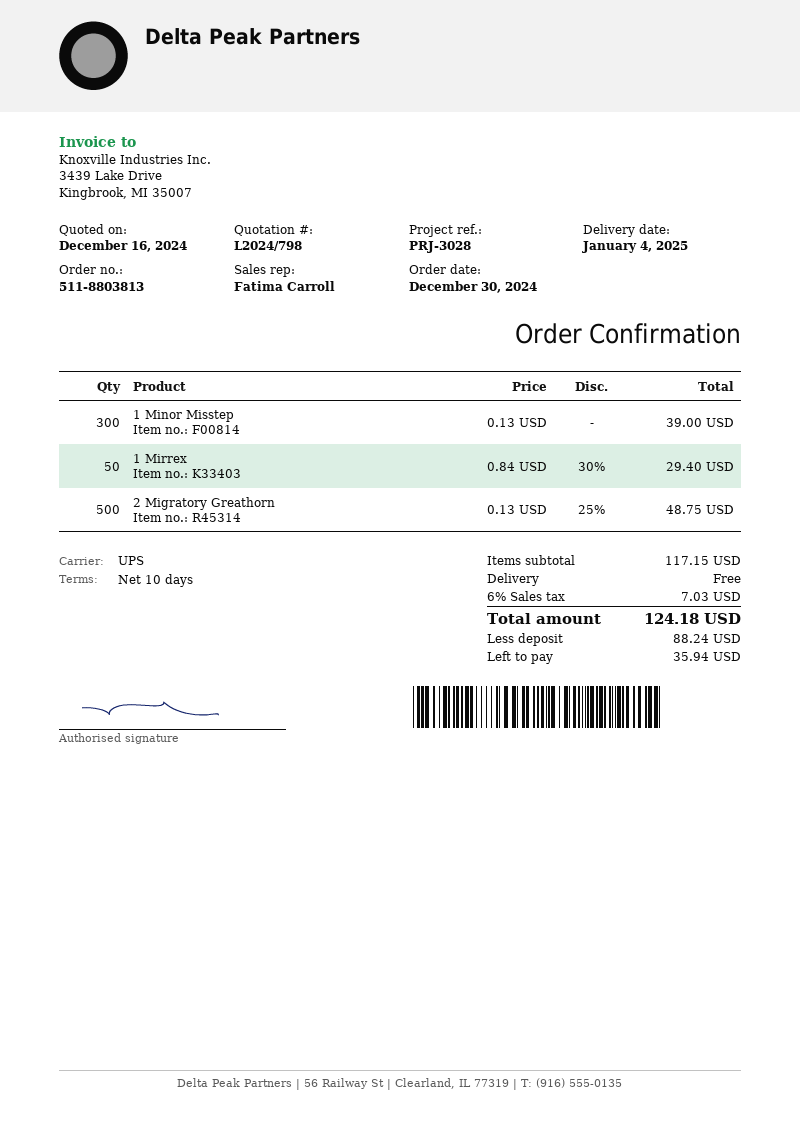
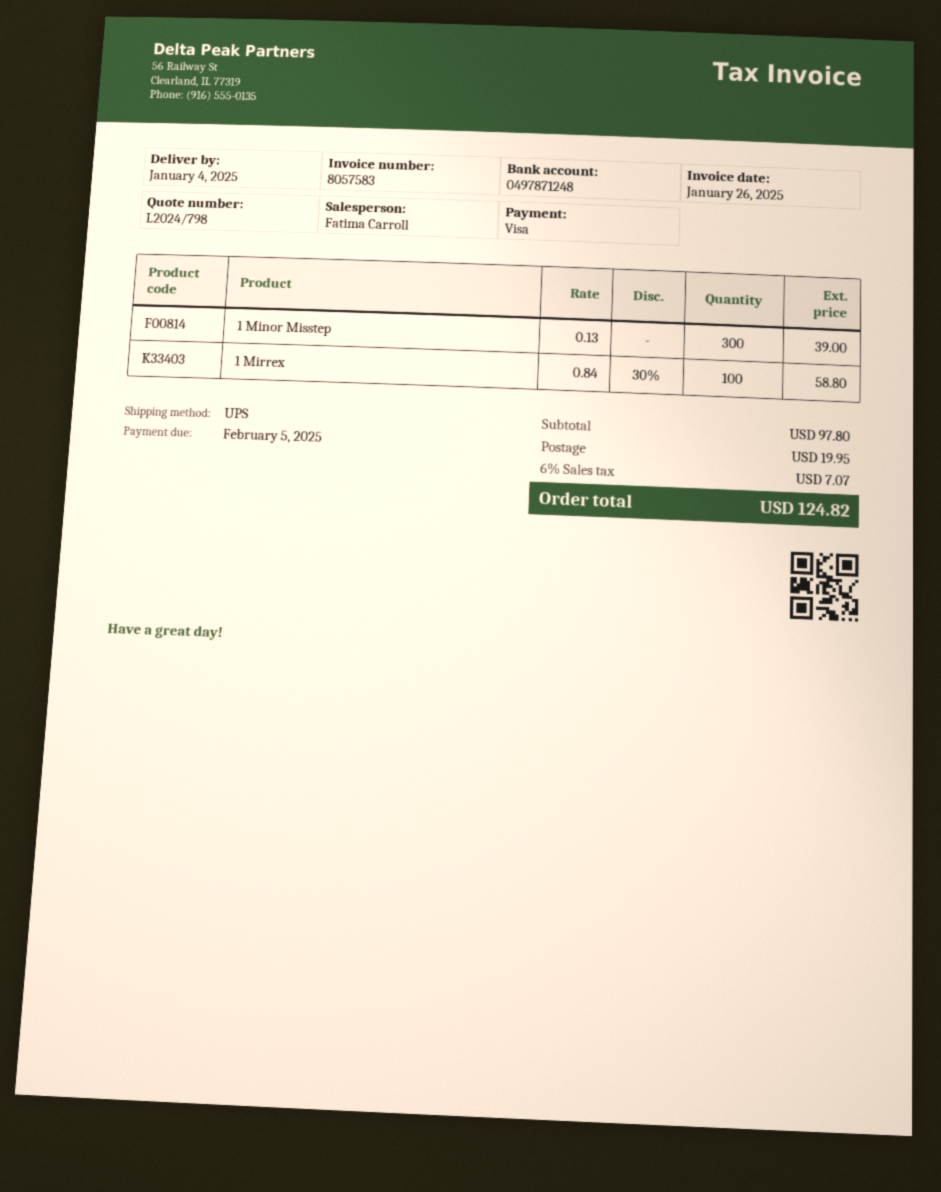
1 Mirrex: 50 x 0.84 - 30% = 29.40 -> 100 x 0.84 - 30% = 58.80
2 Migratory Greathorn: 500 x 0.13 - 25% = 48.75 -> none
subtotal: 117.15 -> 97.80
shipping: 0.00 -> 19.95
tax: 6% = 7.03 -> 6% = 7.07
total: 124.18 -> 124.82

